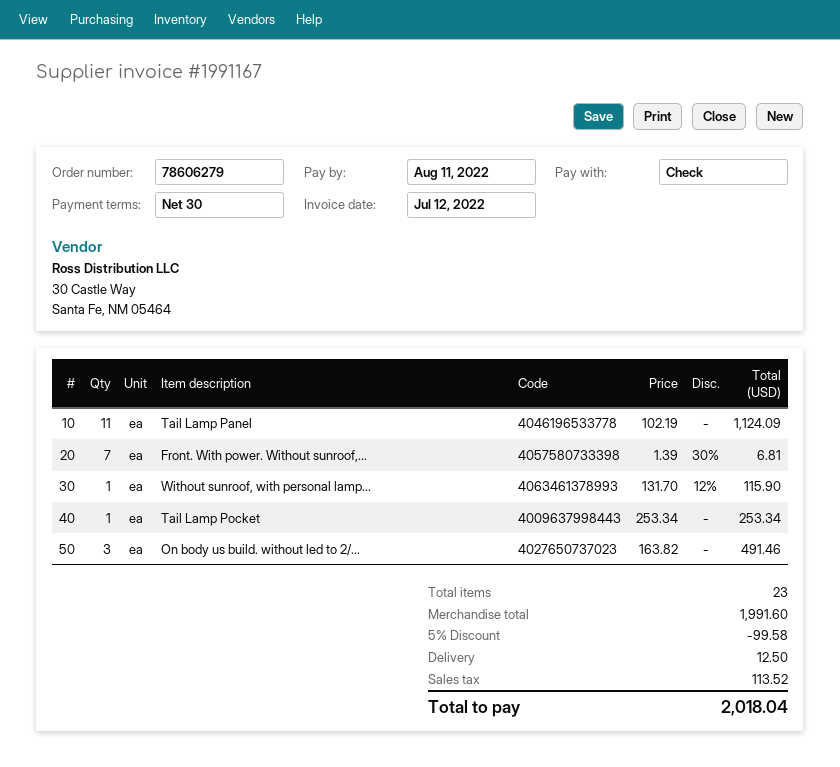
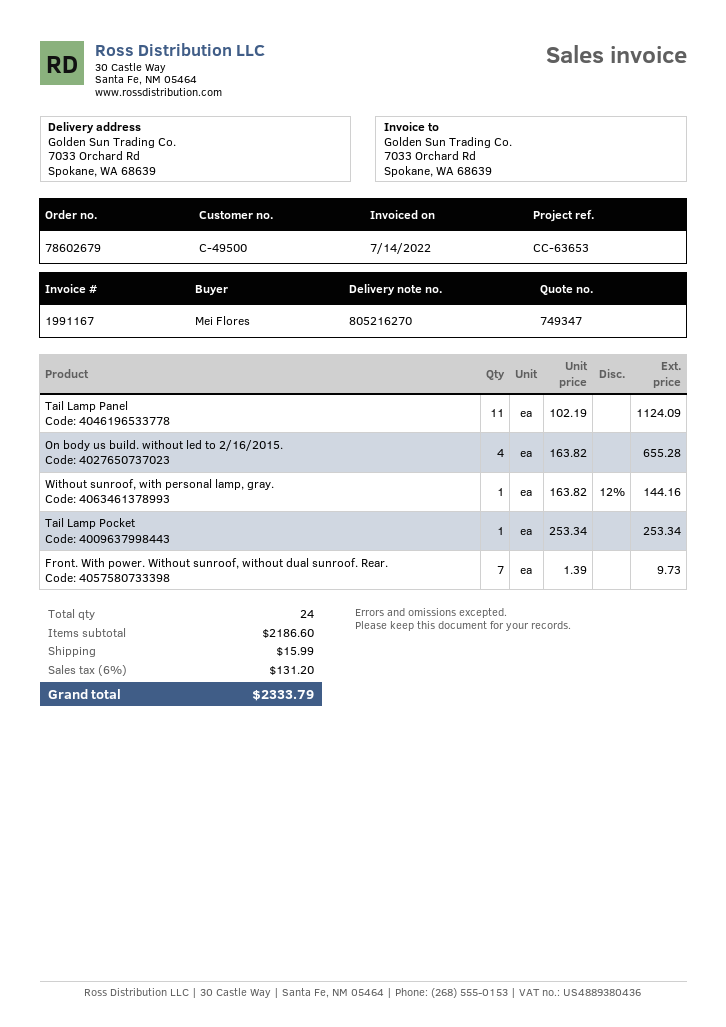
order number: 78606279 -> 78602679
invoice date: 2022-07-12 -> 2022-07-14
Front. With power. Without sunroof,...: 7 x 1.39 - 30% = 6.81 -> 7 x 1.39 = 9.73
Without sunroof, with personal lamp...: 1 x 131.70 - 12% = 115.90 -> 1 x 163.82 - 12% = 144.16
On body us build. without led to 2/...: 3 x 163.82 = 491.46 -> 4 x 163.82 = 655.28
total quantity: 23 -> 24
subtotal: 1991.60 -> 2186.60
discount: 5% = 99.58 -> none
shipping: 12.50 -> 15.99
tax: 113.52 -> 131.20
total: 2018.04 -> 2333.79

